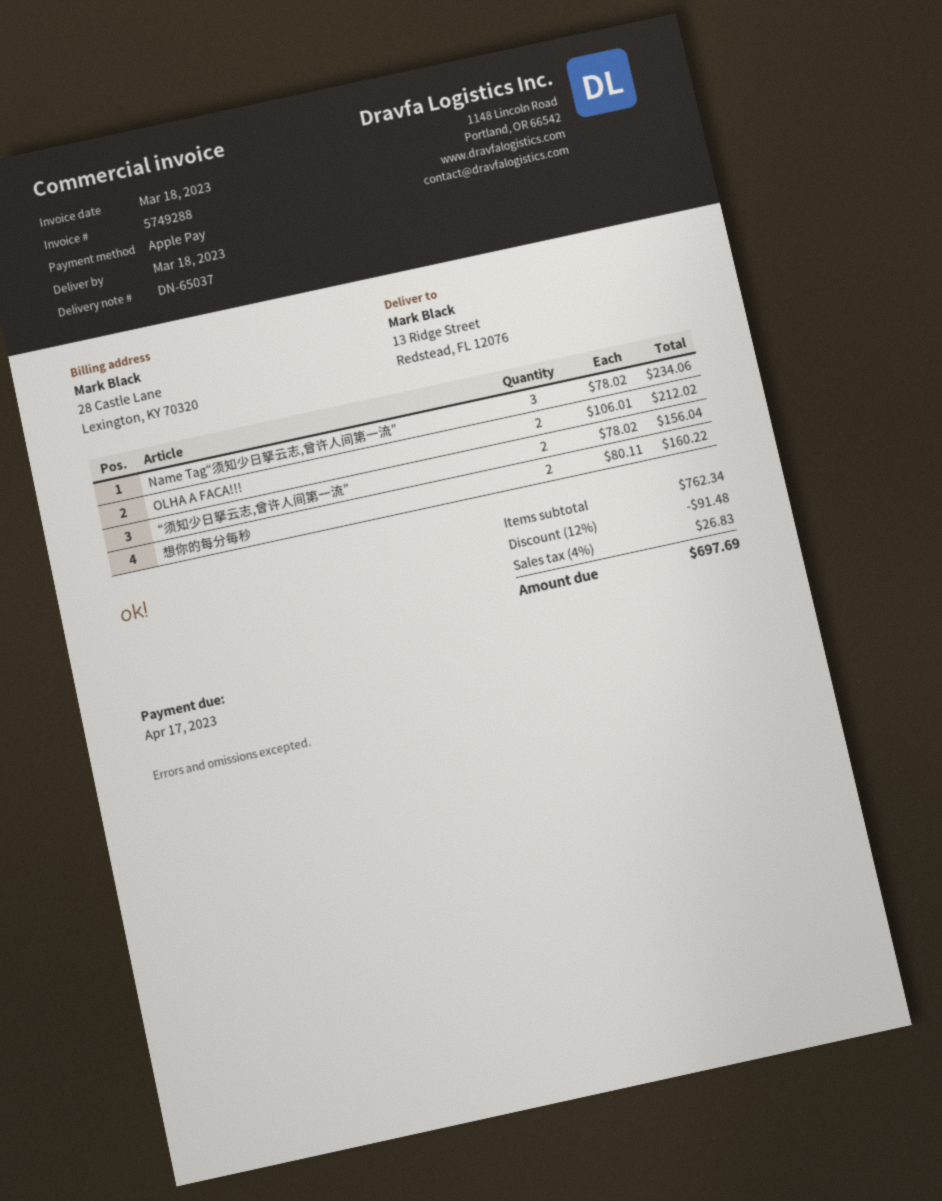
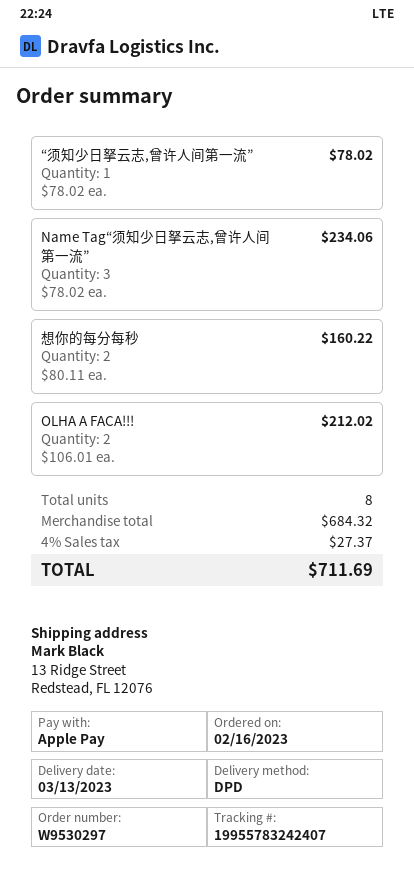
delivery date: 2023-03-18 -> 2023-03-13
“须知少日拏云志,曾许人间第一流”: 2 x 78.02 = 156.04 -> 1 x 78.02 = 78.02
subtotal: 762.34 -> 684.32
discount: 12% = 91.48 -> none
tax: 4% = 26.83 -> 4% = 27.37
total: 697.69 -> 711.69

